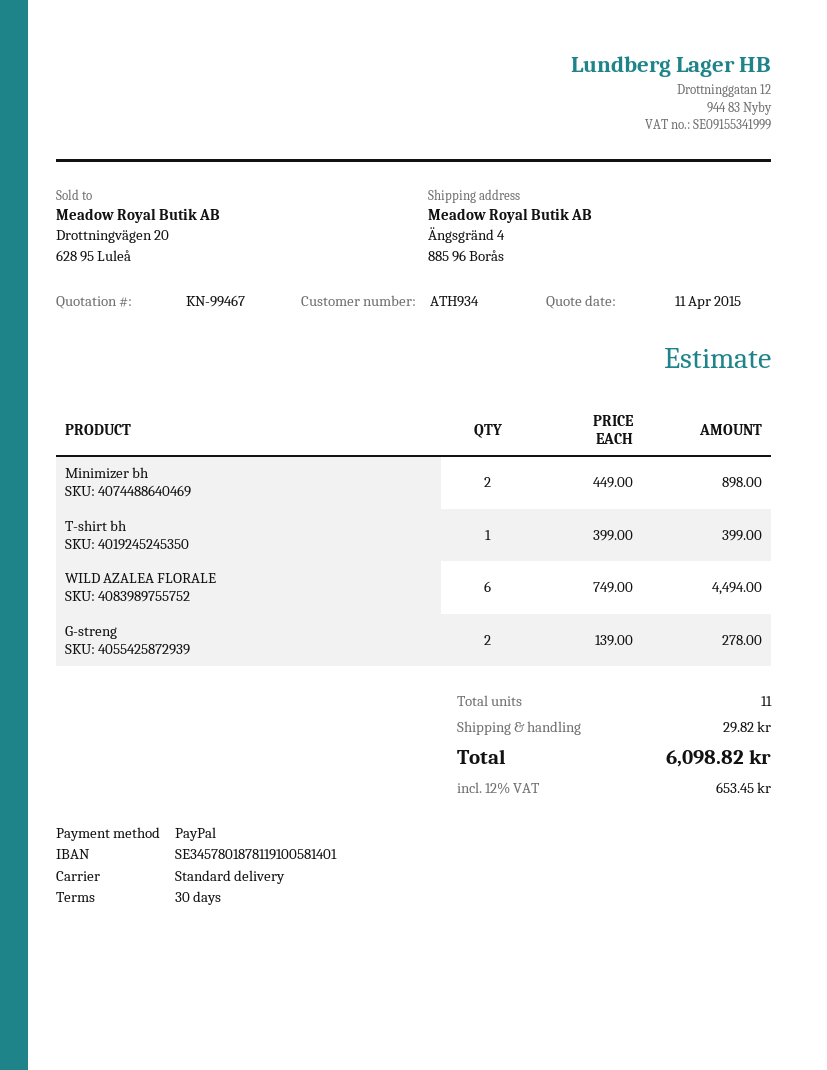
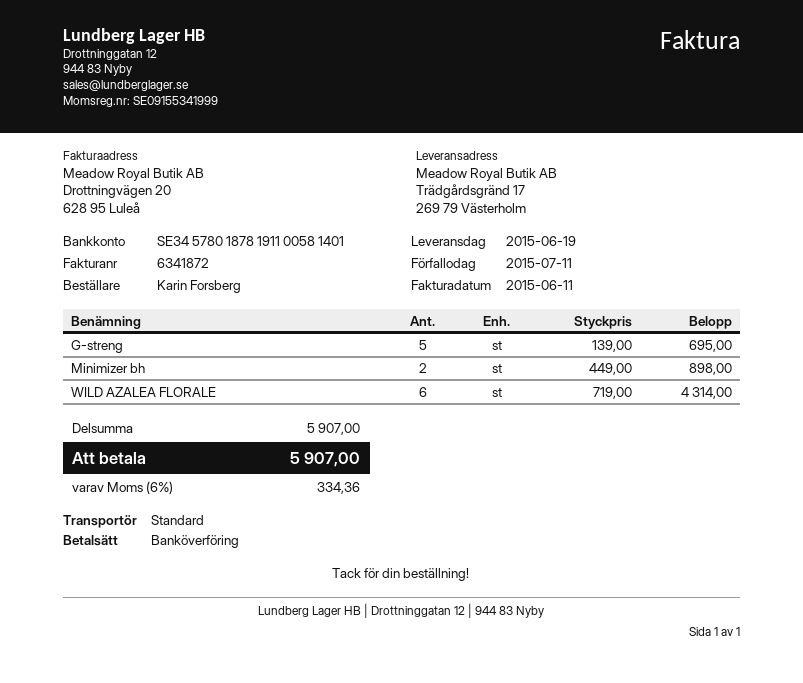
payment method: PayPal -> bank transfer
bank account: SE3457801878119100581401 -> SE3457801878191100581401
ship to: Ängsgränd 4, 885 96 Borås -> Trädgårdsgränd 17, 269 79 Västerholm
T-shirt bh: 1 x 399.00 = 399.00 -> none
WILD AZALEA FLORALE: 6 x 749.00 = 4494.00 -> 6 x 719.00 = 4314.00
G-streng: 2 x 139.00 = 278.00 -> 5 x 139.00 = 695.00
shipping: 29.82 -> none
tax: 12% = 653.45 -> 6% = 334.36
total: 6098.82 -> 5907.00

